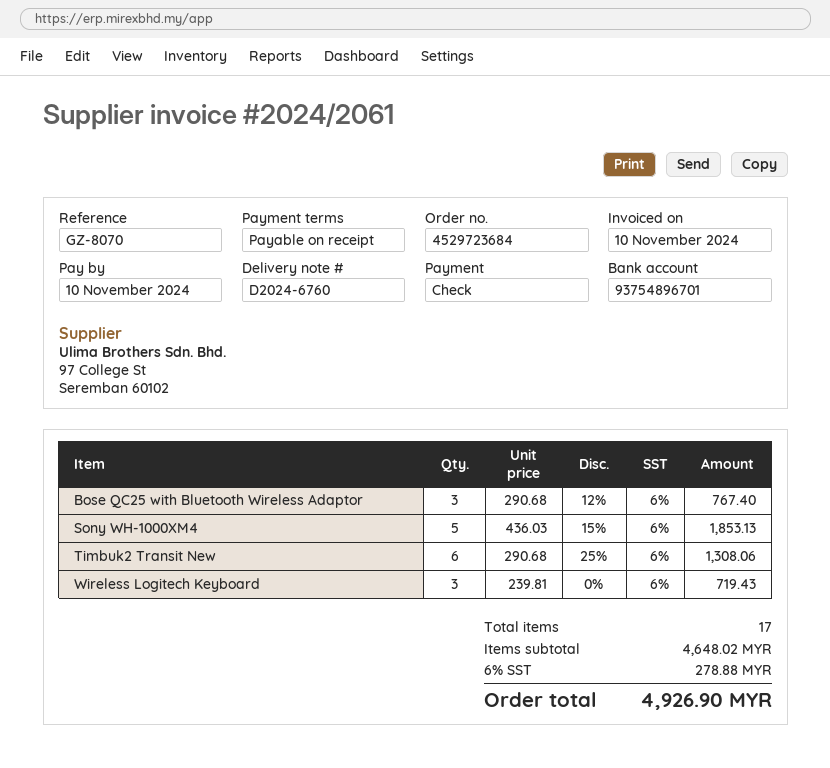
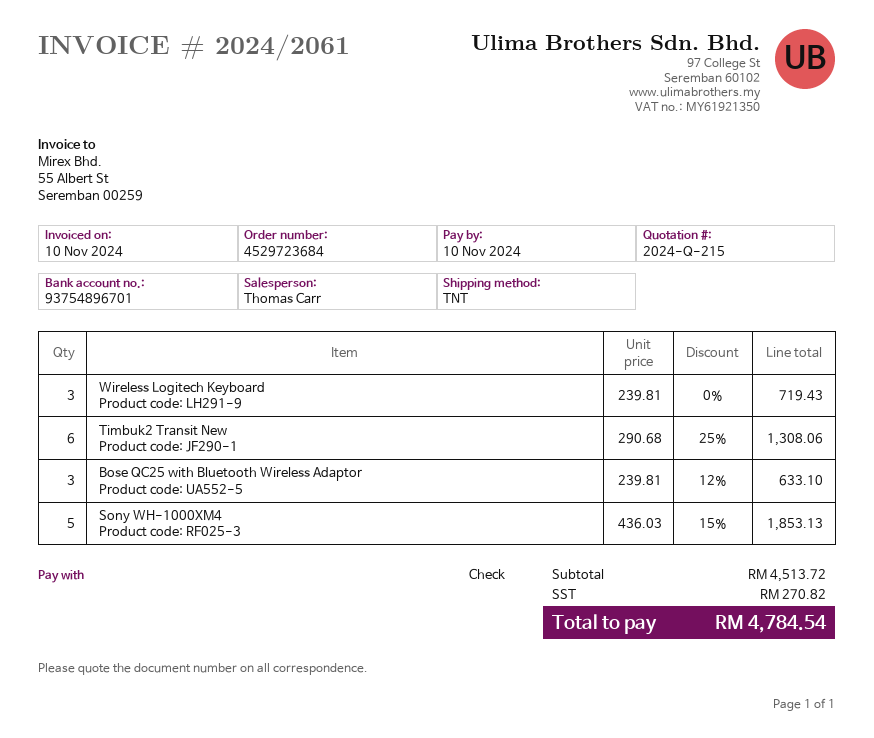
Bose QC25 with Bluetooth Wireless Adaptor: 3 x 290.68 - 12% = 767.40 -> 3 x 239.81 - 12% = 633.10
subtotal: 4648.02 -> 4513.72
tax: 278.88 -> 270.82
total: 4926.90 -> 4784.54

